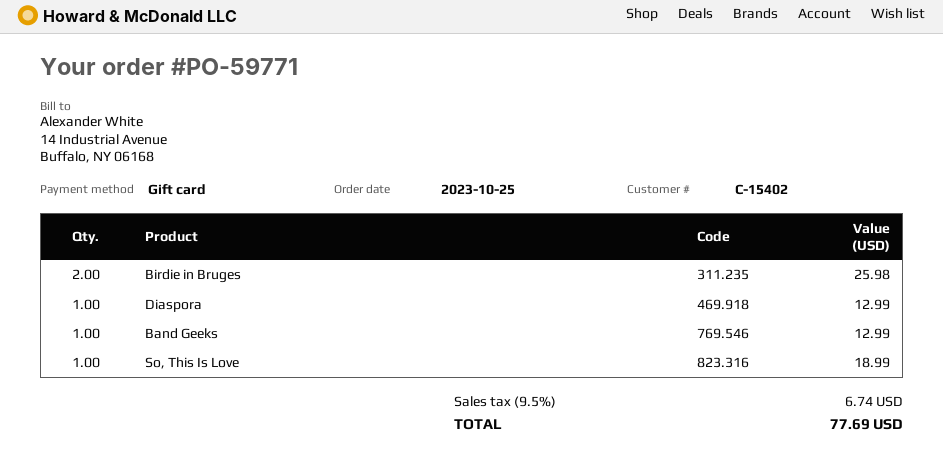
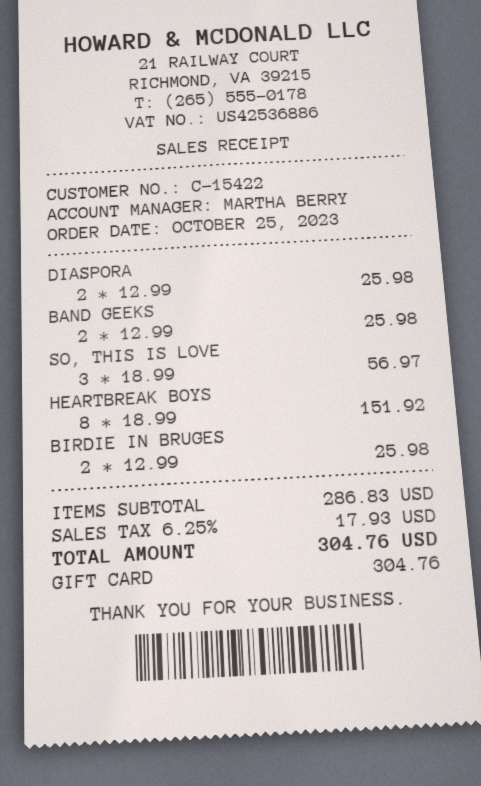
customer number: C-15402 -> C-15422
Diaspora: 1 for 12.99 -> 2 for 25.98
Band Geeks: 1 for 12.99 -> 2 for 25.98
So, This Is Love: 1 for 18.99 -> 3 for 56.97
HEARTBREAK BOYS: none -> 8 for 151.92
tax: 9.5% = 6.74 -> 6.25% = 17.93
total: 77.69 -> 304.76

